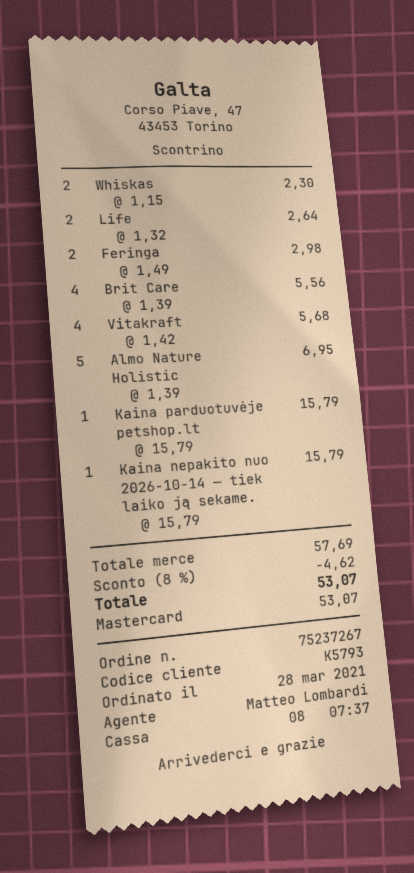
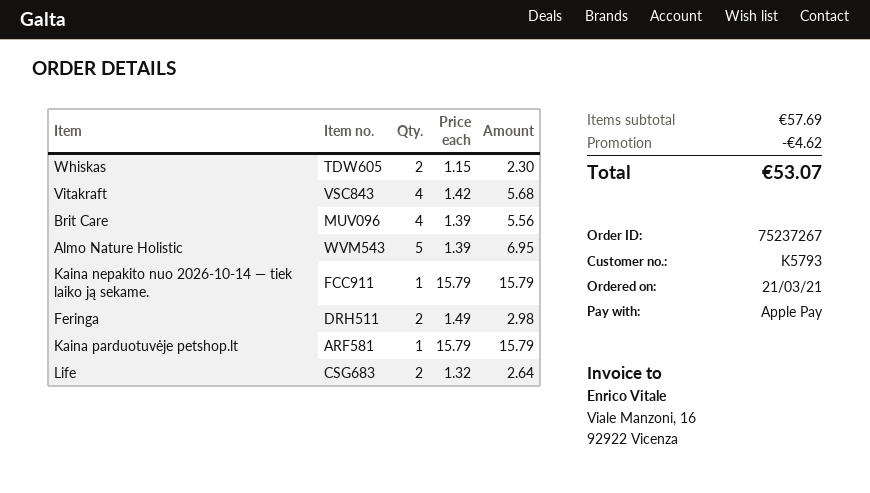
order date: 2021-03-28 -> 2021-03-21
payment method: Mastercard -> Apple Pay

